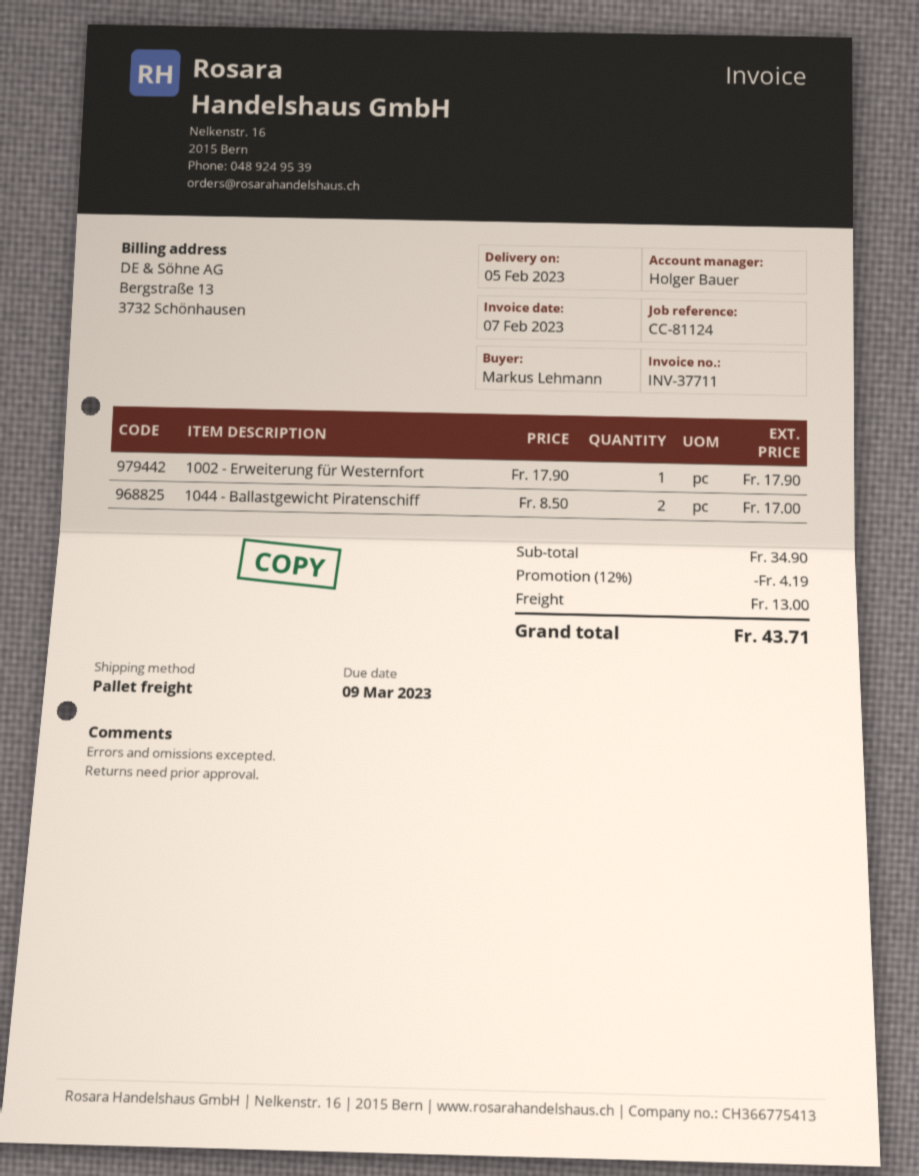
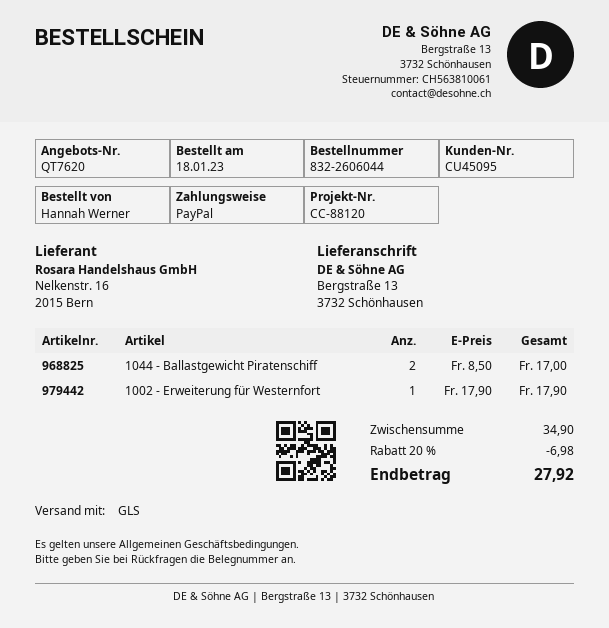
reference: CC-81124 -> CC-88120
ordered by: Markus Lehmann -> Hannah Werner
shipping method: pallet freight -> GLS
discount: 12% = 4.19 -> 20% = 6.98
shipping: 13.00 -> none
total: 43.71 -> 27.92

